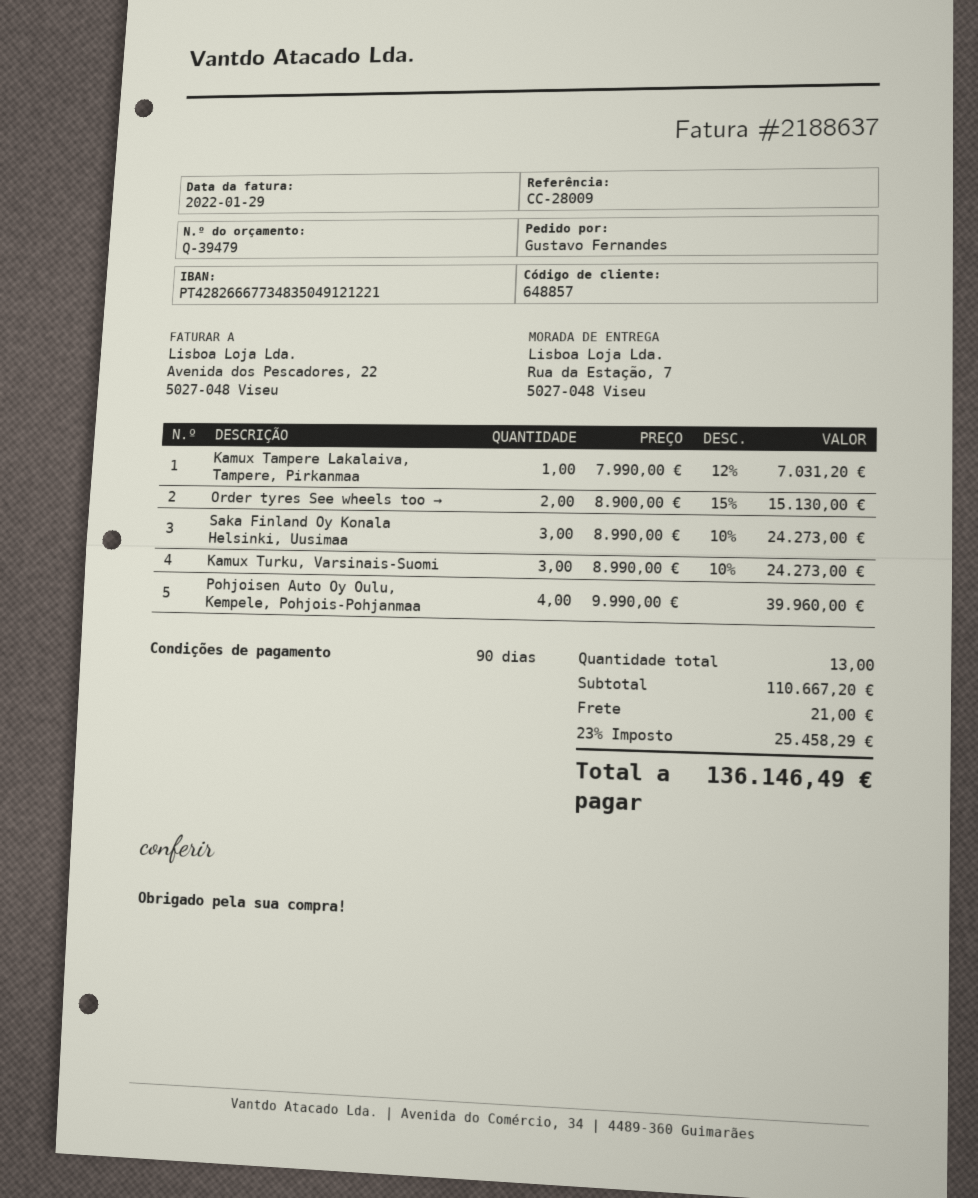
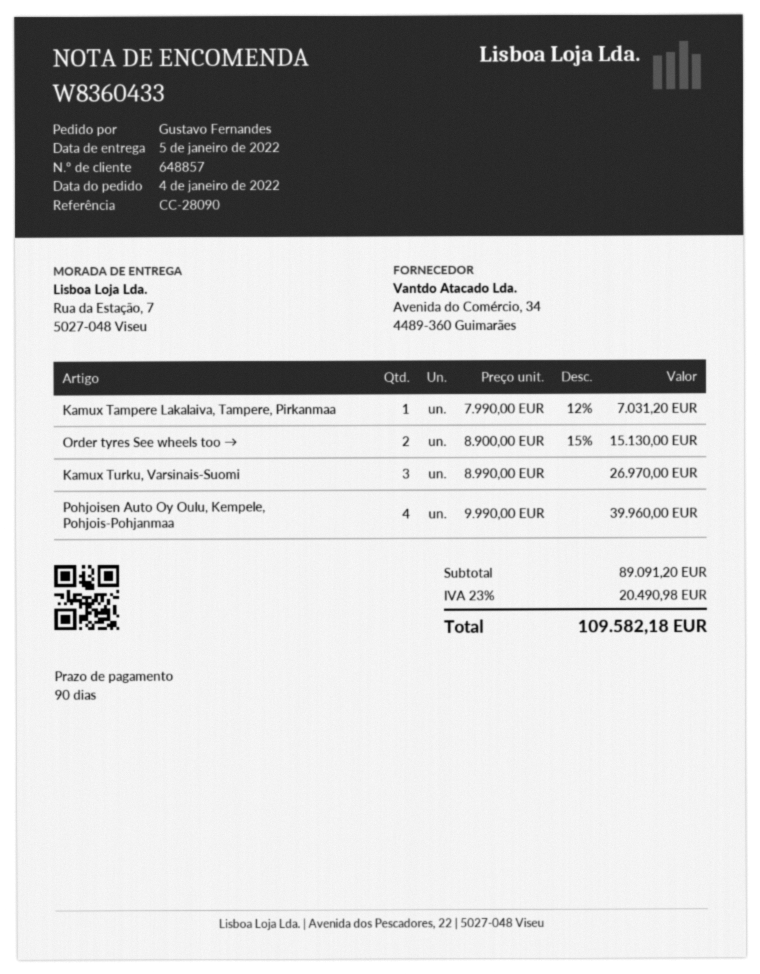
reference: CC-28009 -> CC-28090
Saka Finland Oy Konala Helsinki, Uusimaa: 3 x 8990.00 - 10% = 24273.00 -> none
Kamux Turku, Varsinais-Suomi: 3 x 8990.00 - 10% = 24273.00 -> 3 x 8990.00 = 26970.00
subtotal: 110667.20 -> 89091.20
shipping: 21.00 -> none
tax: 23% = 25458.29 -> 23% = 20490.98
total: 136146.49 -> 109582.18

